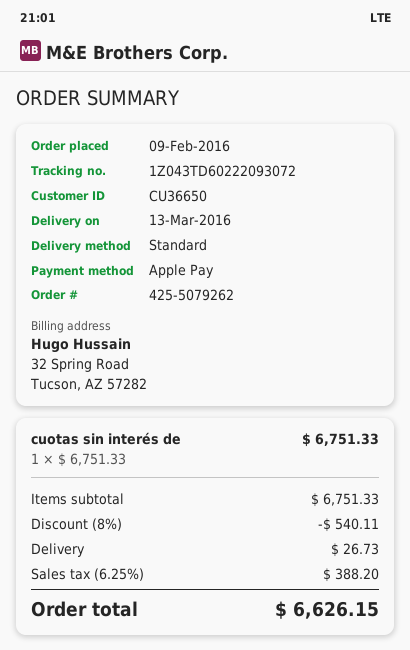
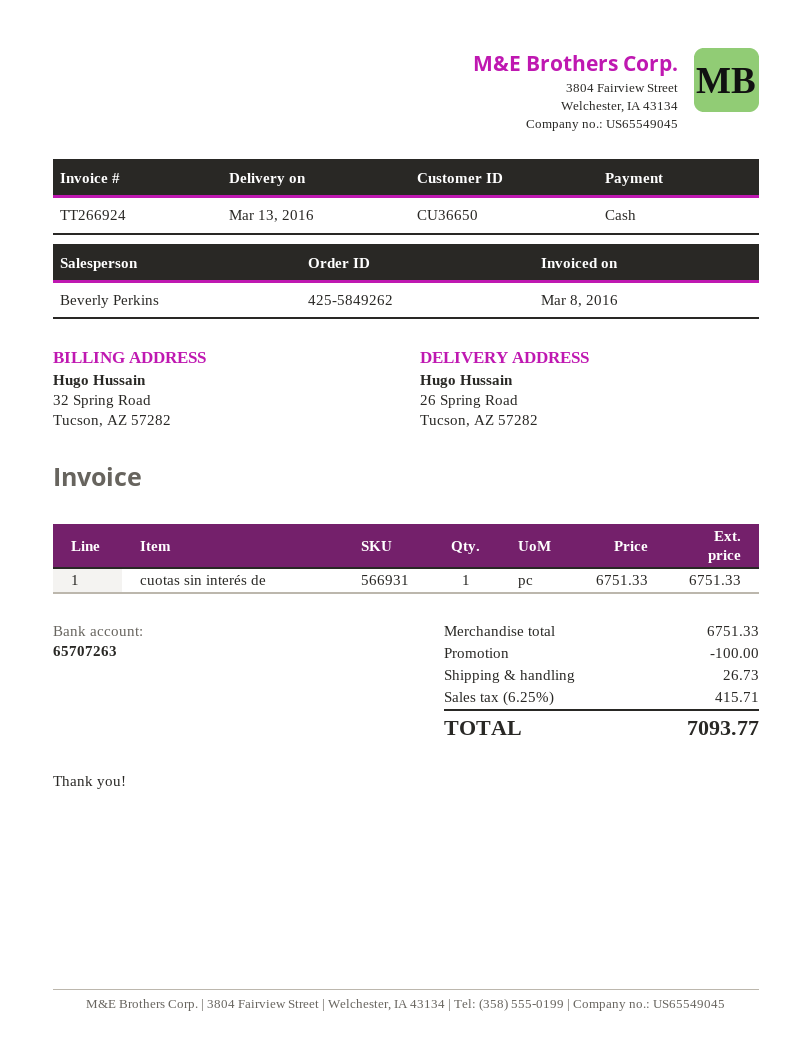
order number: 425-5079262 -> 425-5849262
payment method: Apple Pay -> cash
discount: 540.11 -> 100.00
tax: 6.25% = 388.20 -> 6.25% = 415.71
total: 6626.15 -> 7093.77

